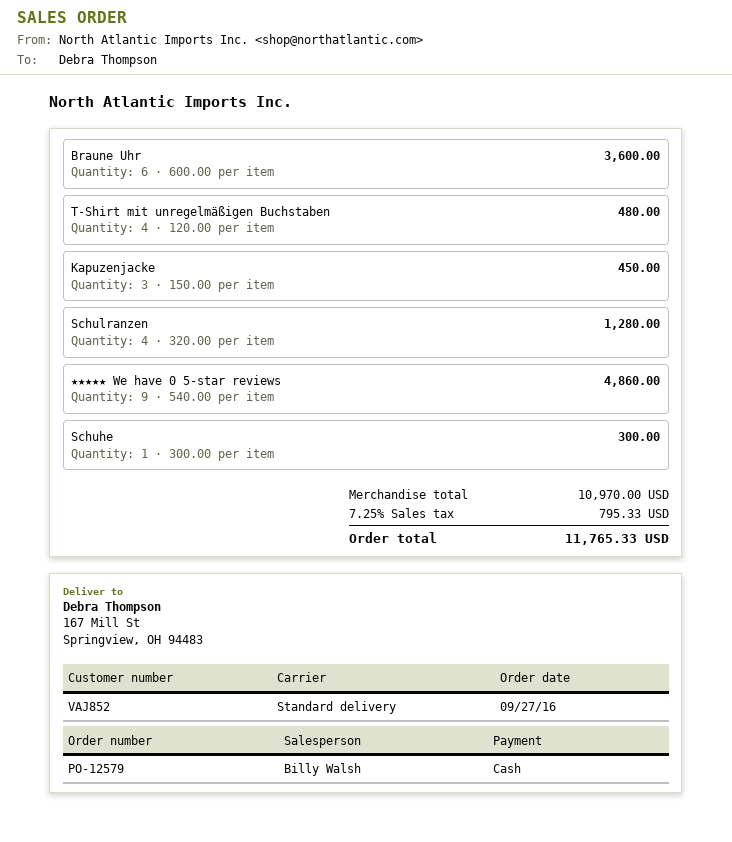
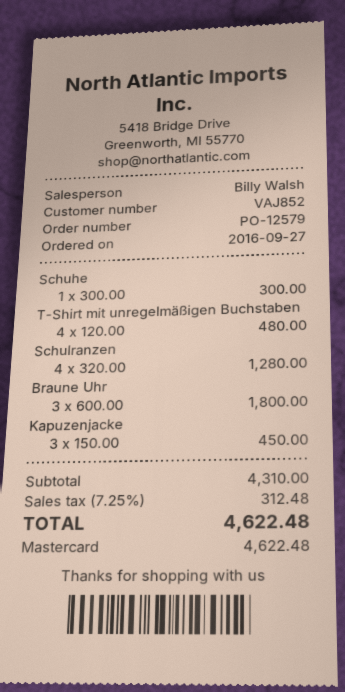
payment method: cash -> Mastercard
Braune Uhr: 6 x 600.00 = 3600.00 -> 3 x 600.00 = 1800.00
★★★★★ We have 0 5-star reviews: 9 x 540.00 = 4860.00 -> none
subtotal: 10970.00 -> 4310.00
tax: 7.25% = 795.33 -> 7.25% = 312.48
total: 11765.33 -> 4622.48

